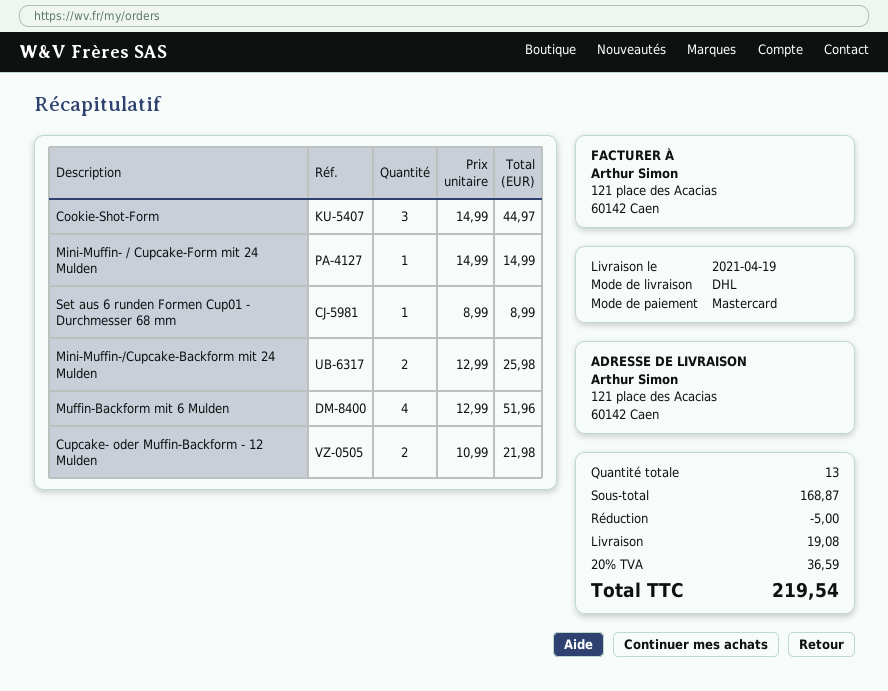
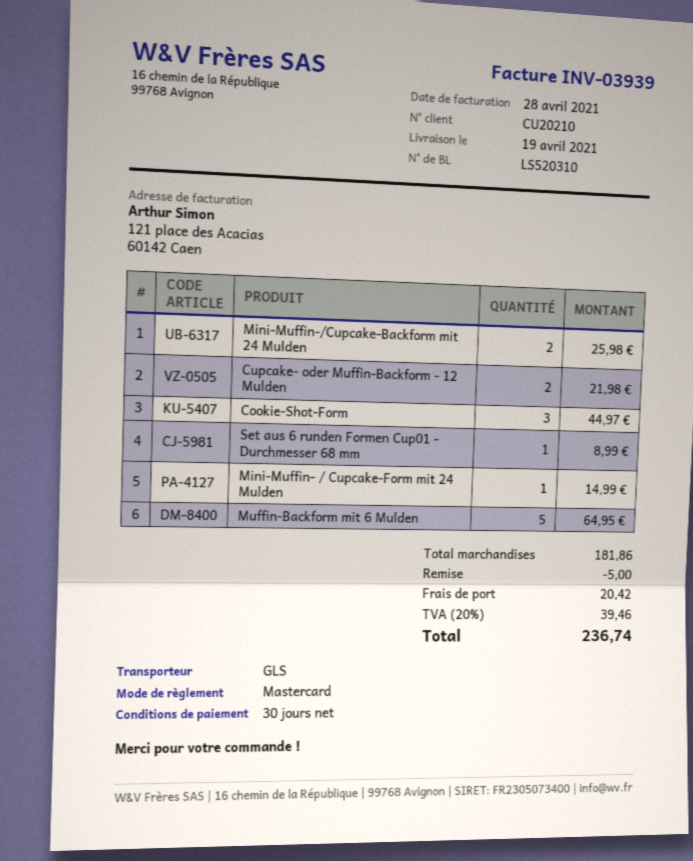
shipping method: DHL -> GLS
Muffin-Backform mit 6 Mulden: 4 for 51.96 -> 5 for 64.95
subtotal: 168.87 -> 181.86
shipping: 19.08 -> 20.42
tax: 20% = 36.59 -> 20% = 39.46
total: 219.54 -> 236.74

